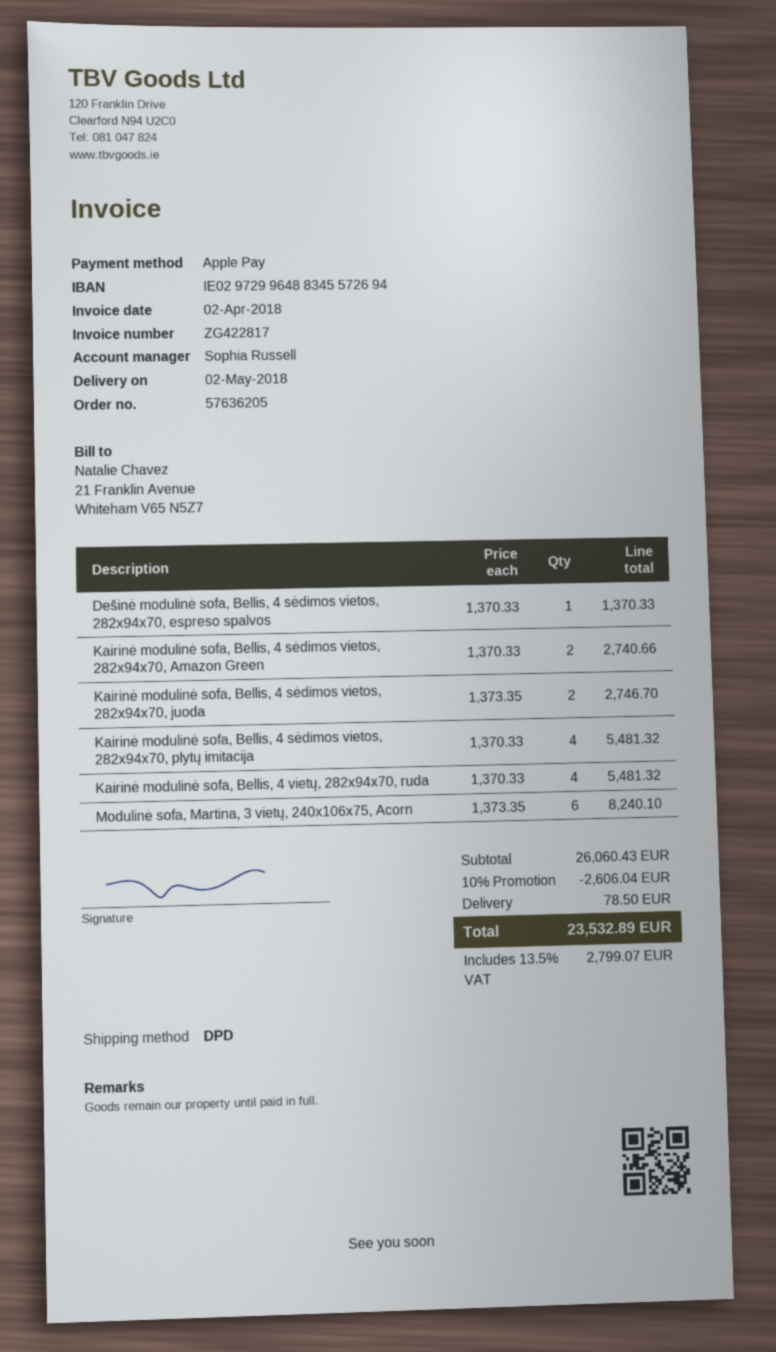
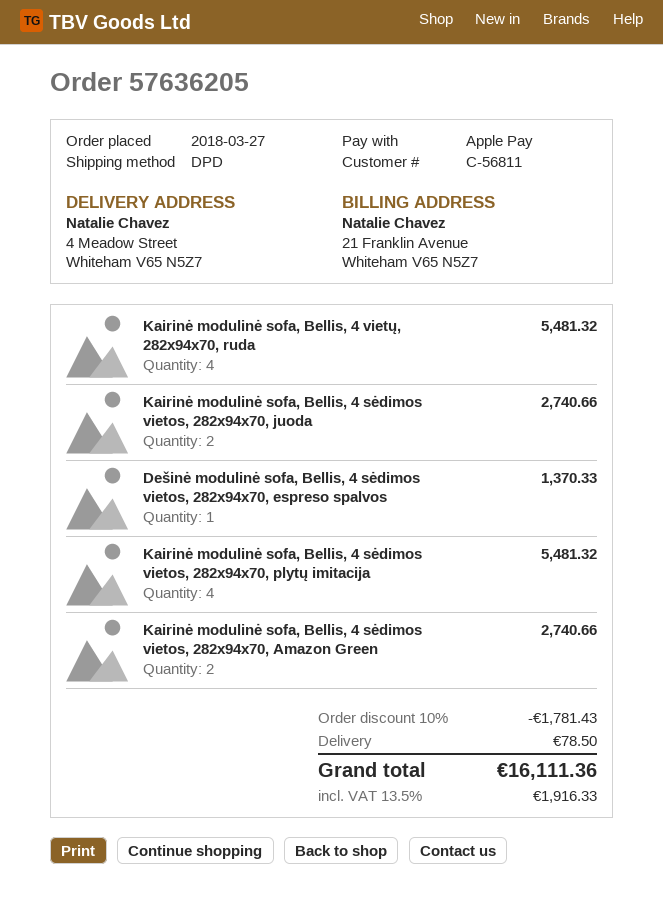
Kairinė modulinė sofa, Bellis, 4 sėdimos vietos, 282x94x70, juoda: 2 for 2746.70 -> 2 for 2740.66
Modulinė sofa, Martina, 3 vietų, 240x106x75, Acorn: 6 for 8240.10 -> none
discount: 10% = 2606.04 -> 10% = 1781.43
tax: 13.5% = 2799.07 -> 13.5% = 1916.33
total: 23532.89 -> 16111.36

